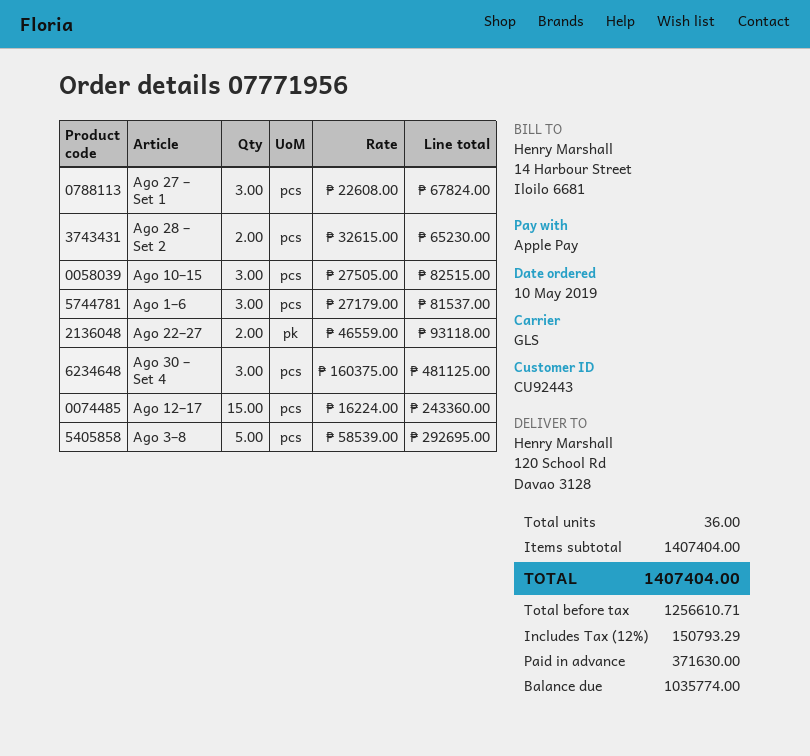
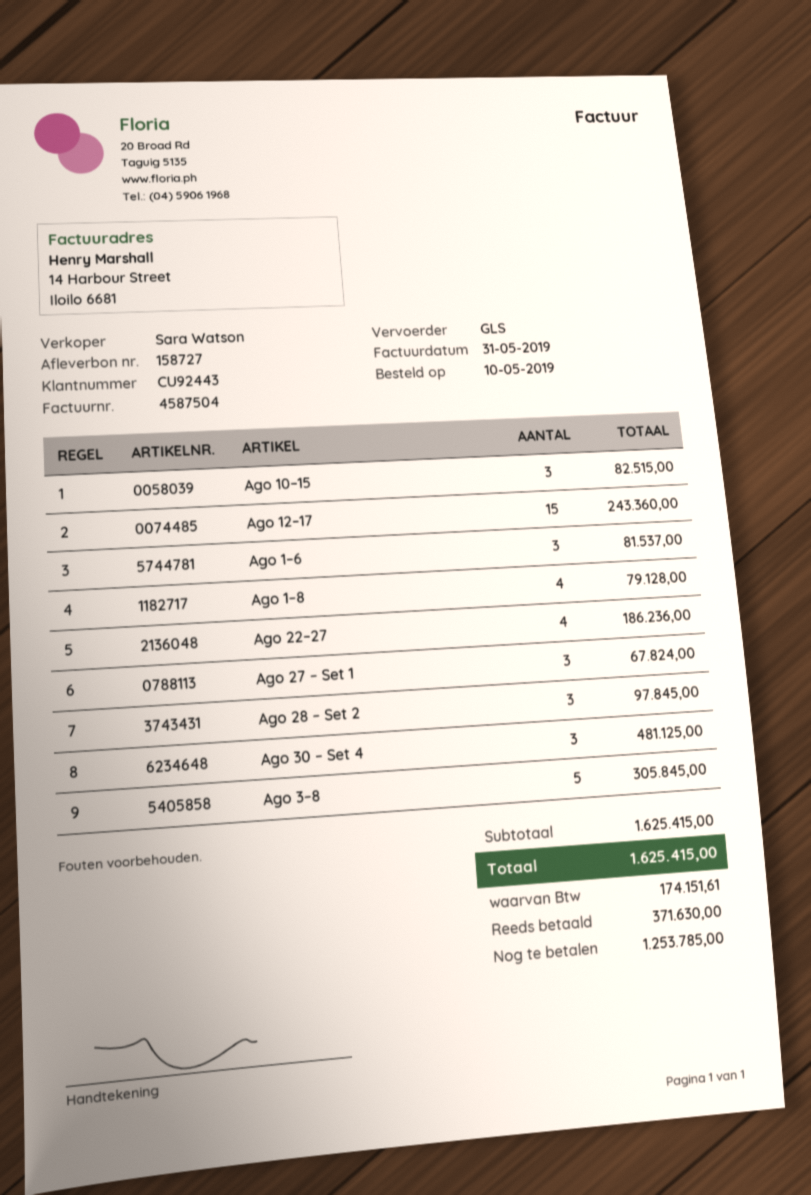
Ago 28 – Set 2: 2 for 65230.00 -> 3 for 97845.00
Ago 22–27: 2 for 93118.00 -> 4 for 186236.00
Ago 3–8: 5 for 292695.00 -> 5 for 305845.00
Ago 1–8: none -> 4 for 79128.00
subtotal: 1407404.00 -> 1625415.00
tax: 150793.29 -> 174151.61
total: 1407404.00 -> 1625415.00
balance: 1035774.00 -> 1253785.00

